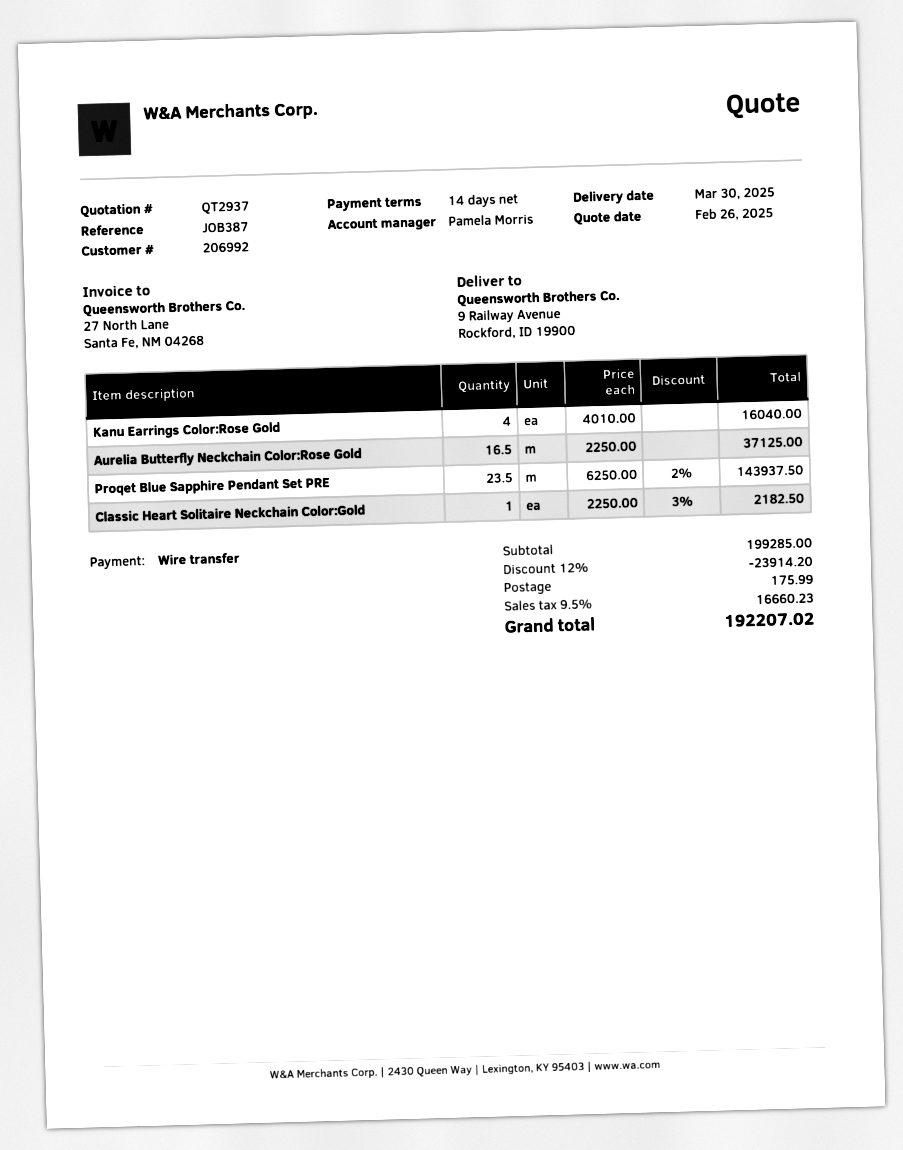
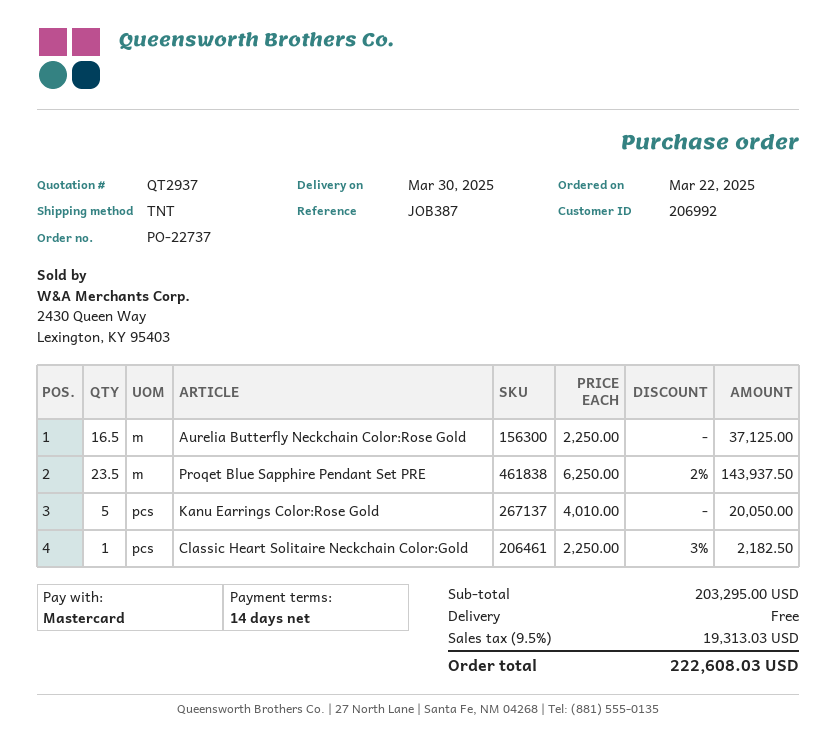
payment method: bank transfer -> Mastercard
Kanu Earrings Color:Rose Gold: 4 x 4010.00 = 16040.00 -> 5 x 4010.00 = 20050.00
subtotal: 199285.00 -> 203295.00
discount: 12% = 23914.20 -> none
shipping: 175.99 -> 0.00
tax: 9.5% = 16660.23 -> 9.5% = 19313.03
total: 192207.02 -> 222608.03

